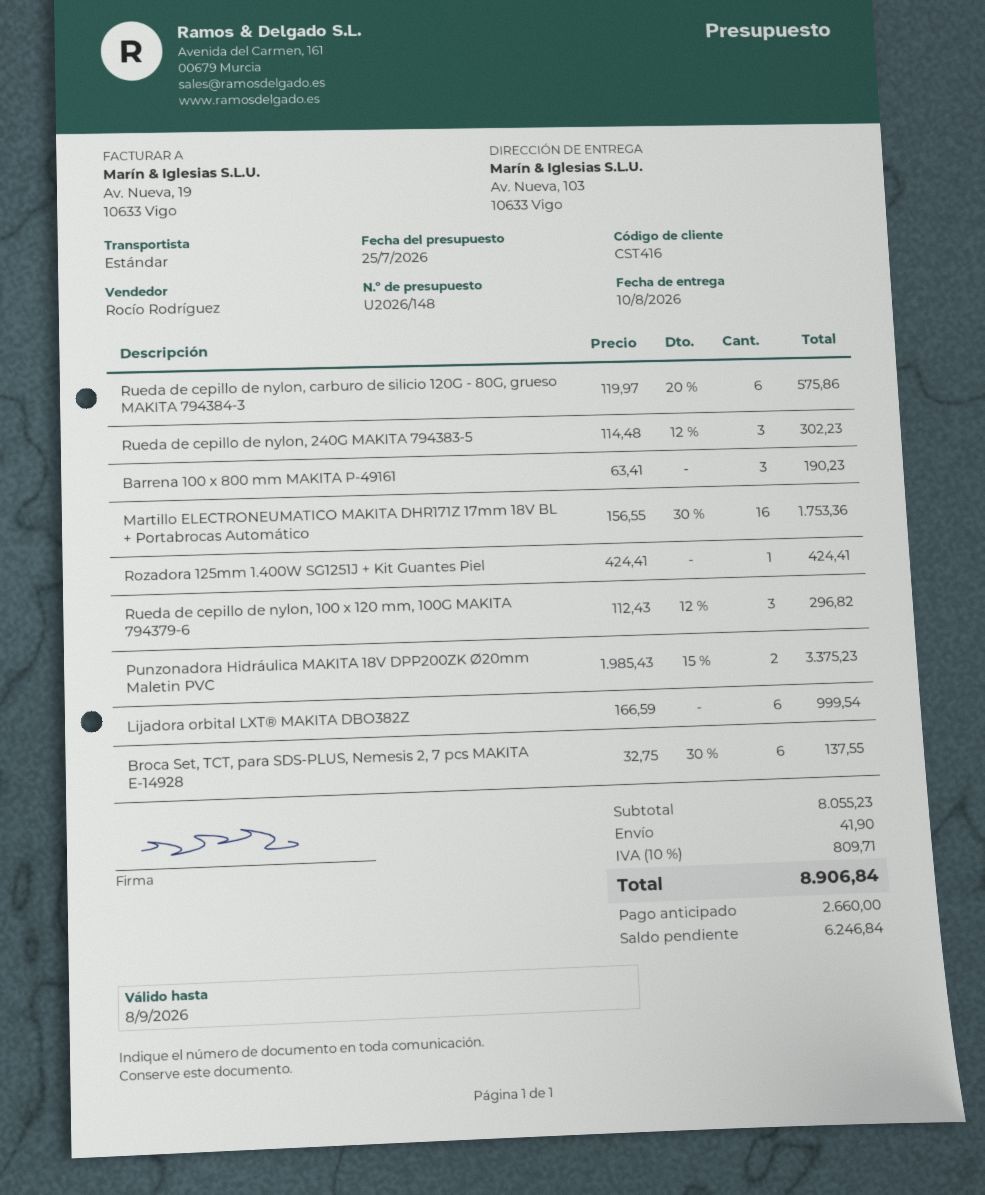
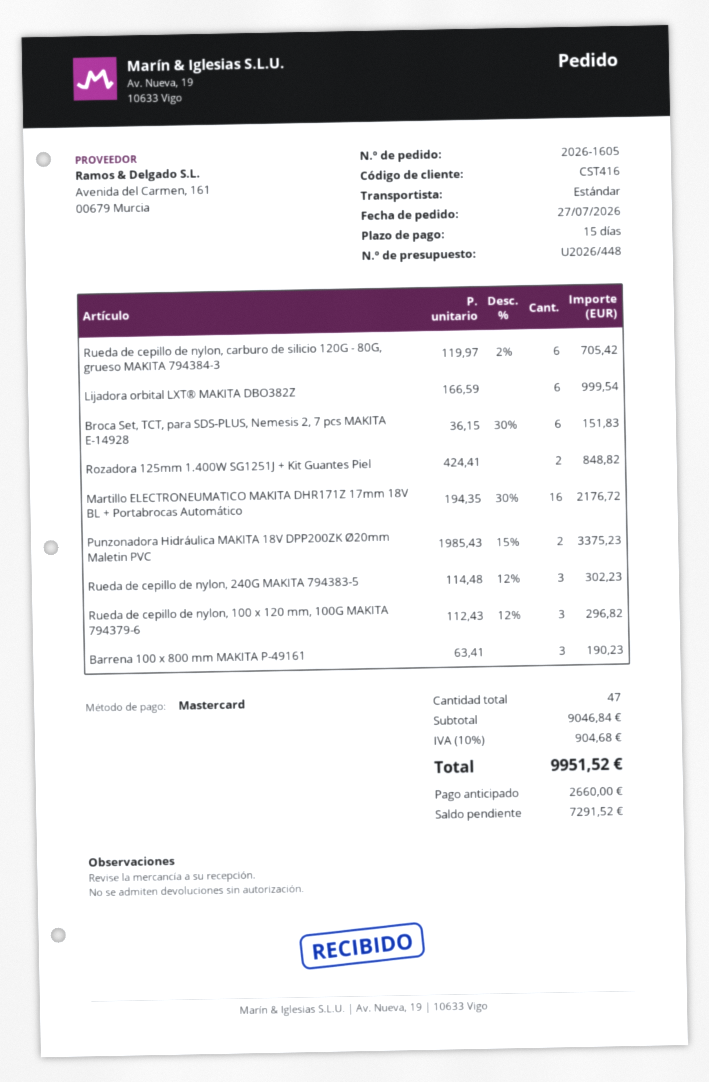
quote number: U2026/148 -> U2026/448
Rueda de cepillo de nylon, carburo de silicio 120G - 80G, grueso MAKITA 794384-3: 6 x 119.97 - 20% = 575.86 -> 6 x 119.97 - 2% = 705.42
Martillo ELECTRONEUMATICO MAKITA DHR171Z 17mm 18V BL + Portabrocas Automático: 16 x 156.55 - 30% = 1753.36 -> 16 x 194.35 - 30% = 2176.72
Rozadora 125mm 1.400W SG1251J + Kit Guantes Piel: 1 x 424.41 = 424.41 -> 2 x 424.41 = 848.82
Broca Set, TCT, para SDS-PLUS, Nemesis 2, 7 pcs MAKITA E-14928: 6 x 32.75 - 30% = 137.55 -> 6 x 36.15 - 30% = 151.83
subtotal: 8055.23 -> 9046.84
shipping: 41.90 -> none
tax: 10% = 809.71 -> 10% = 904.68
total: 8906.84 -> 9951.52
balance: 6246.84 -> 7291.52

